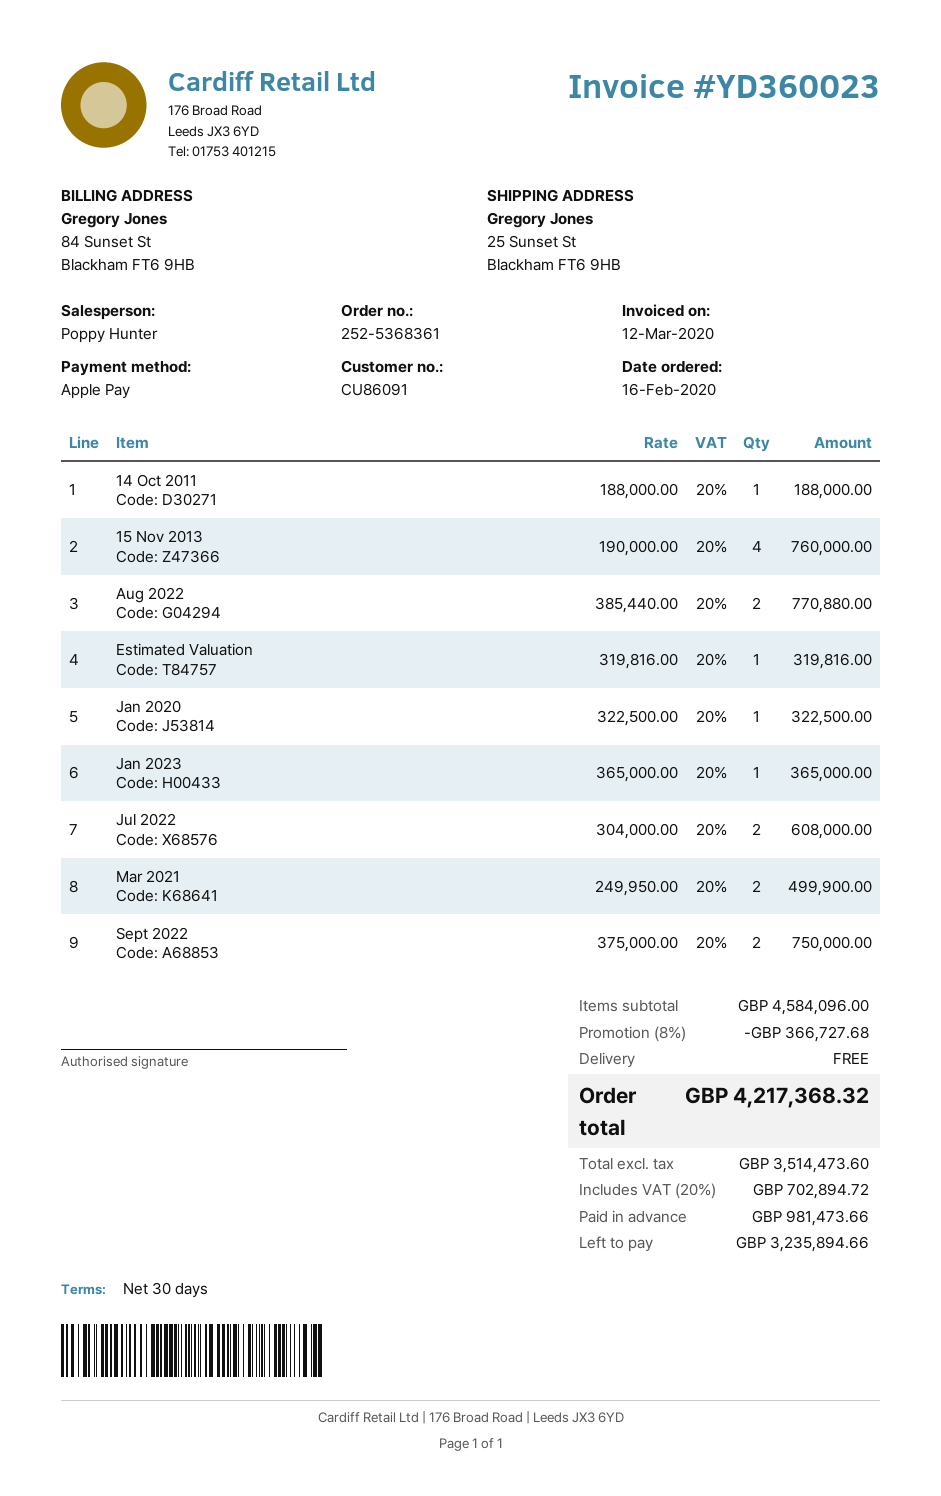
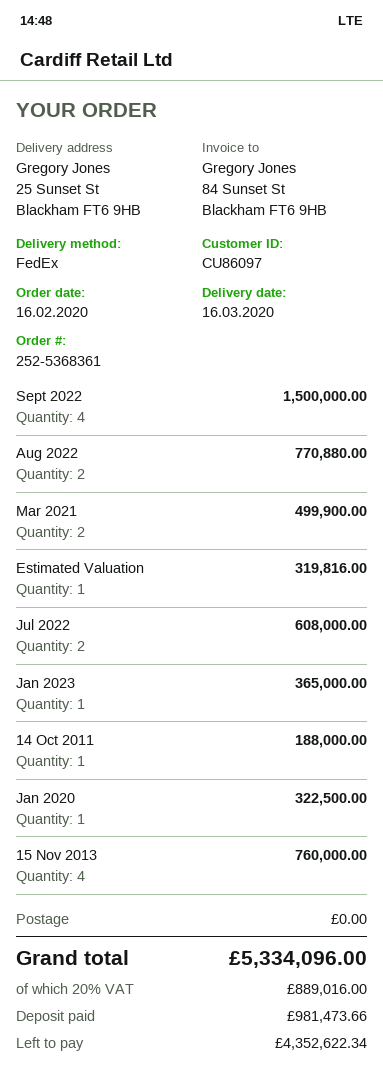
customer number: CU86091 -> CU86097
Sept 2022: 2 for 750000.00 -> 4 for 1500000.00
discount: 8% = 366727.68 -> none
tax: 20% = 702894.72 -> 20% = 889016.00
total: 4217368.32 -> 5334096.00
balance: 3235894.66 -> 4352622.34

